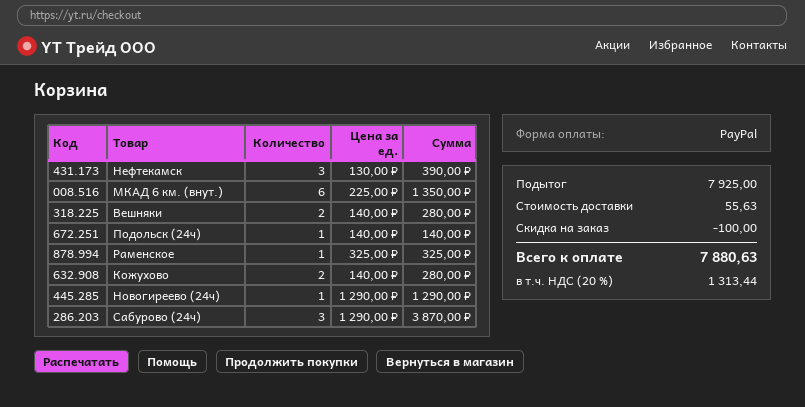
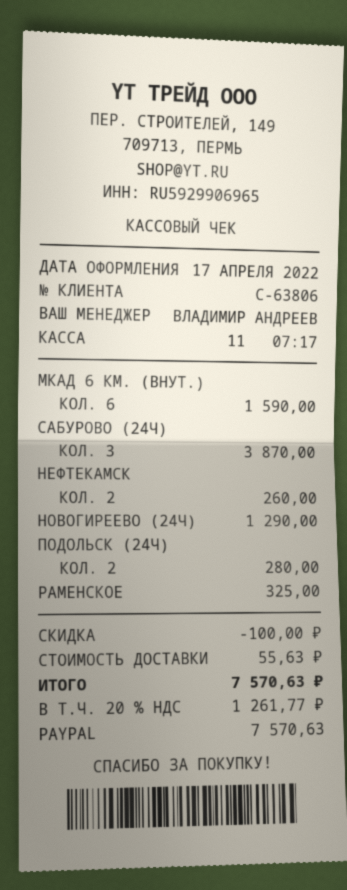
Нефтекамск: 3 for 390.00 -> 2 for 260.00
МКАД 6 км. (внут.): 6 for 1350.00 -> 6 for 1590.00
Вешняки: 2 for 280.00 -> none
Подольск (24ч): 1 for 140.00 -> 2 for 280.00
Кожухово: 2 for 280.00 -> none
tax: 20% = 1313.44 -> 20% = 1261.77
total: 7880.63 -> 7570.63

